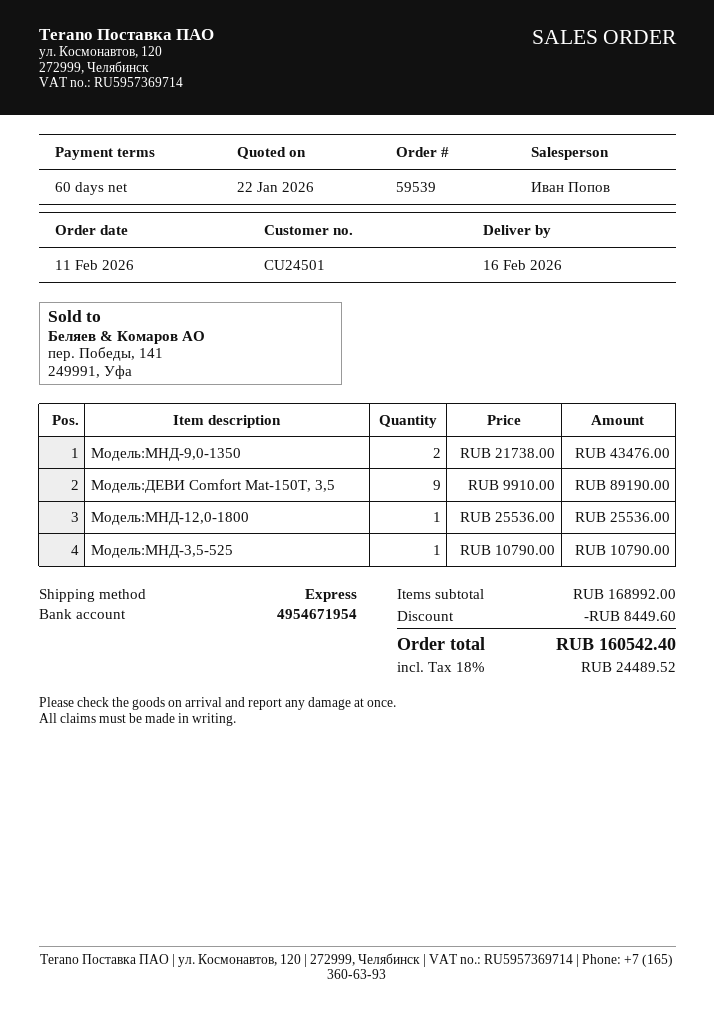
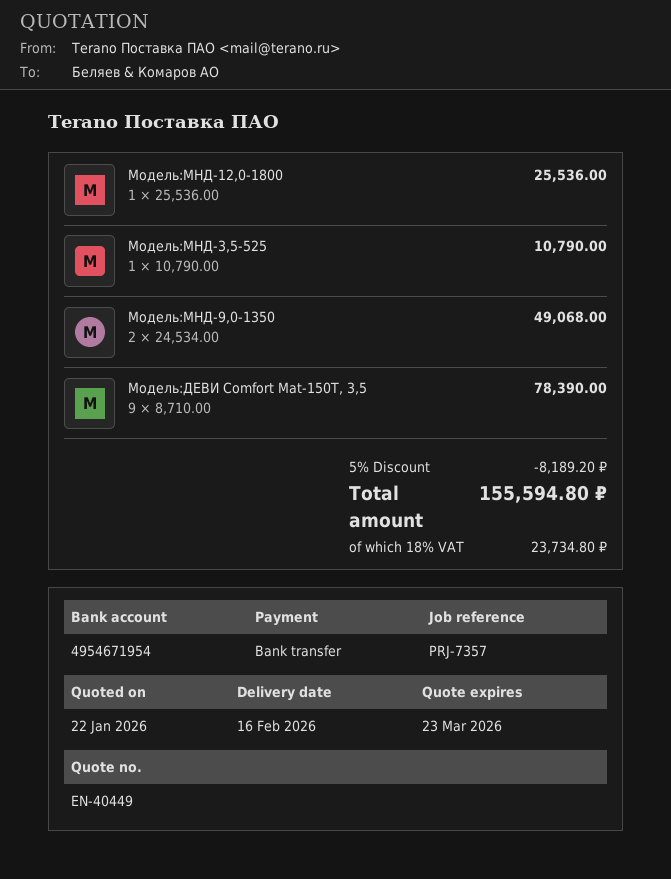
Модель:МНД-9,0-1350: 2 x 21738.00 = 43476.00 -> 2 x 24534.00 = 49068.00
Модель:ДЕВИ Comfort Mat-150T, 3,5: 9 x 9910.00 = 89190.00 -> 9 x 8710.00 = 78390.00
discount: 8449.60 -> 8189.20
tax: 18% = 24489.52 -> 18% = 23734.80
total: 160542.40 -> 155594.80

